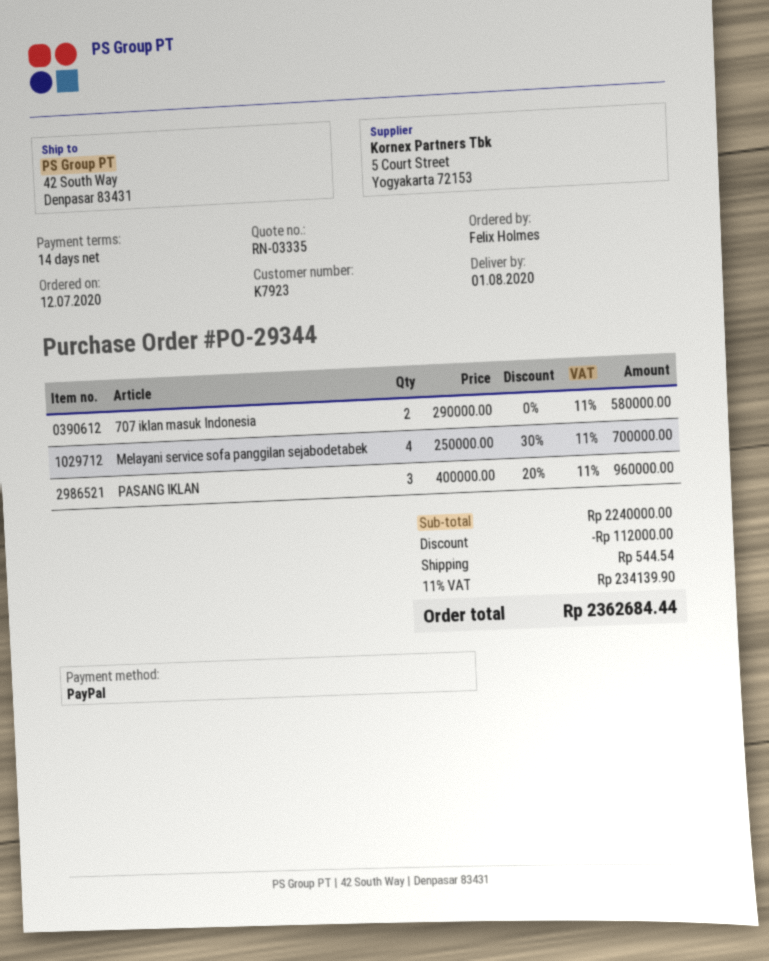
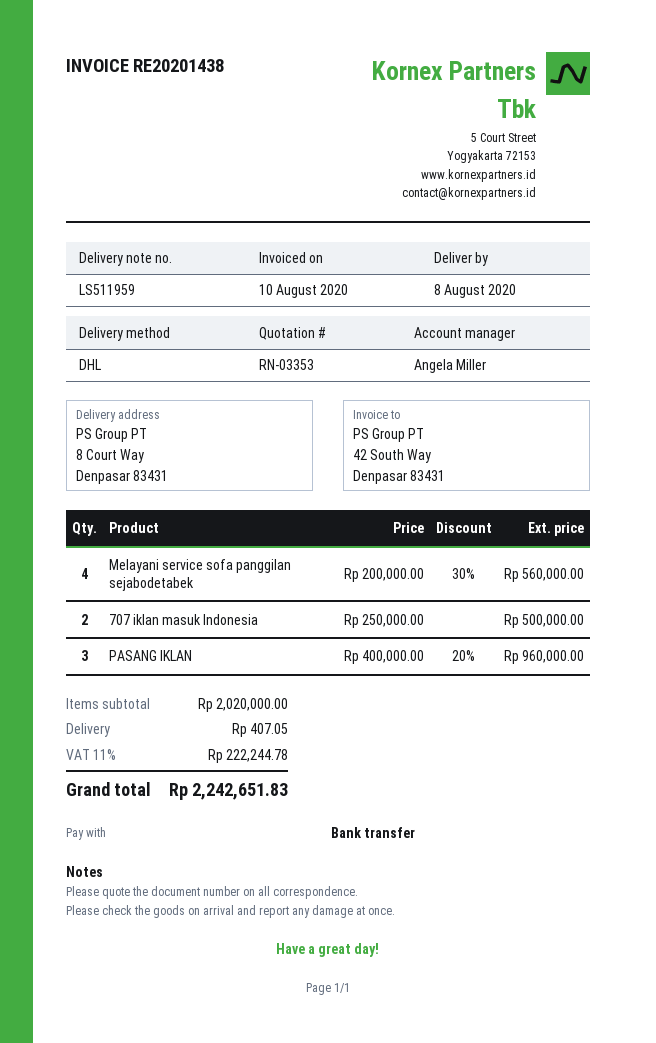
quote number: RN-03335 -> RN-03353
delivery date: 2020-08-01 -> 2020-08-08
payment method: PayPal -> bank transfer
ship to: 42 South Way, Denpasar 83431 -> 8 Court Way, Denpasar 83431
707 iklan masuk Indonesia: 2 x 290000.00 = 580000.00 -> 2 x 250000.00 = 500000.00
Melayani service sofa panggilan sejabodetabek: 4 x 250000.00 - 30% = 700000.00 -> 4 x 200000.00 - 30% = 560000.00
subtotal: 2240000.00 -> 2020000.00
discount: 112000.00 -> none
shipping: 544.54 -> 407.05
tax: 11% = 234139.90 -> 11% = 222244.78
total: 2362684.44 -> 2242651.83

